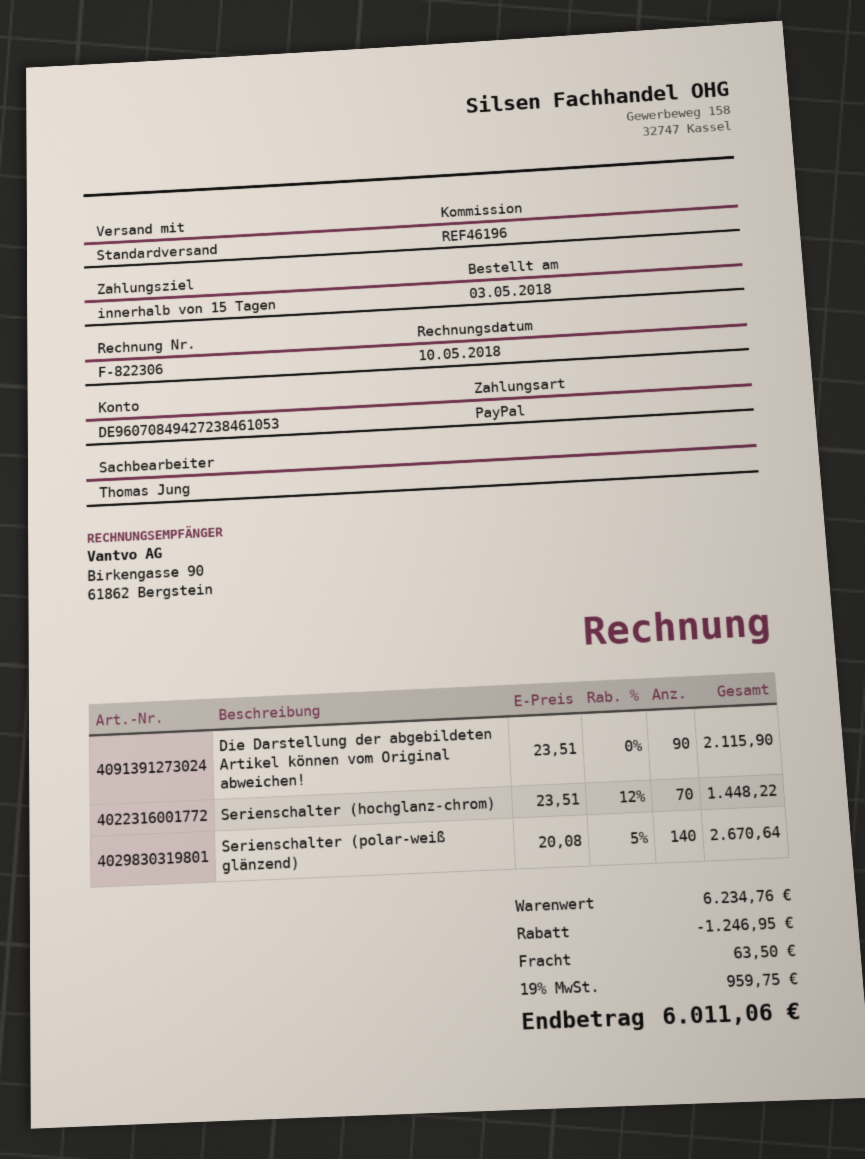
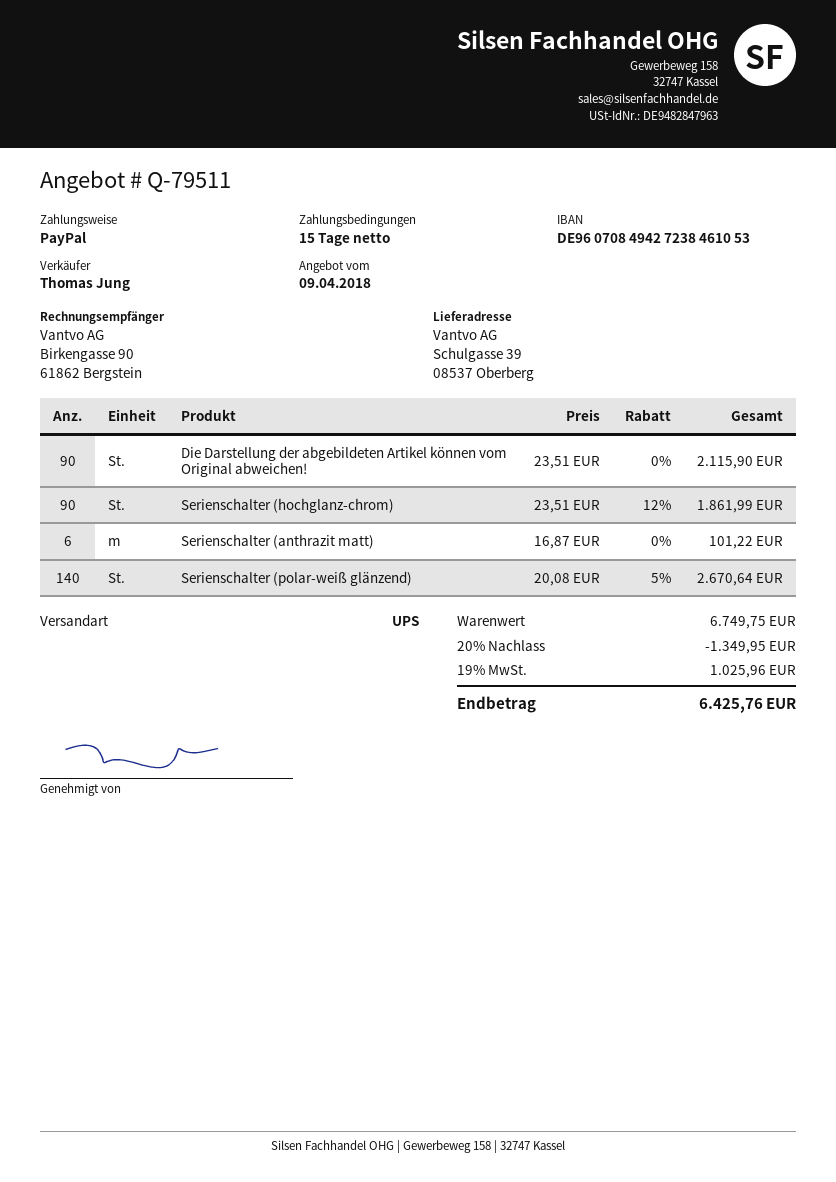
shipping method: standard -> UPS
Serienschalter (hochglanz-chrom): 70 x 23.51 - 12% = 1448.22 -> 90 x 23.51 - 12% = 1861.99
Serienschalter (anthrazit matt): none -> 6 x 16.87 = 101.22
subtotal: 6234.76 -> 6749.75
discount: 1246.95 -> 1349.95
shipping: 63.50 -> none
tax: 19% = 959.75 -> 19% = 1025.96
total: 6011.06 -> 6425.76

